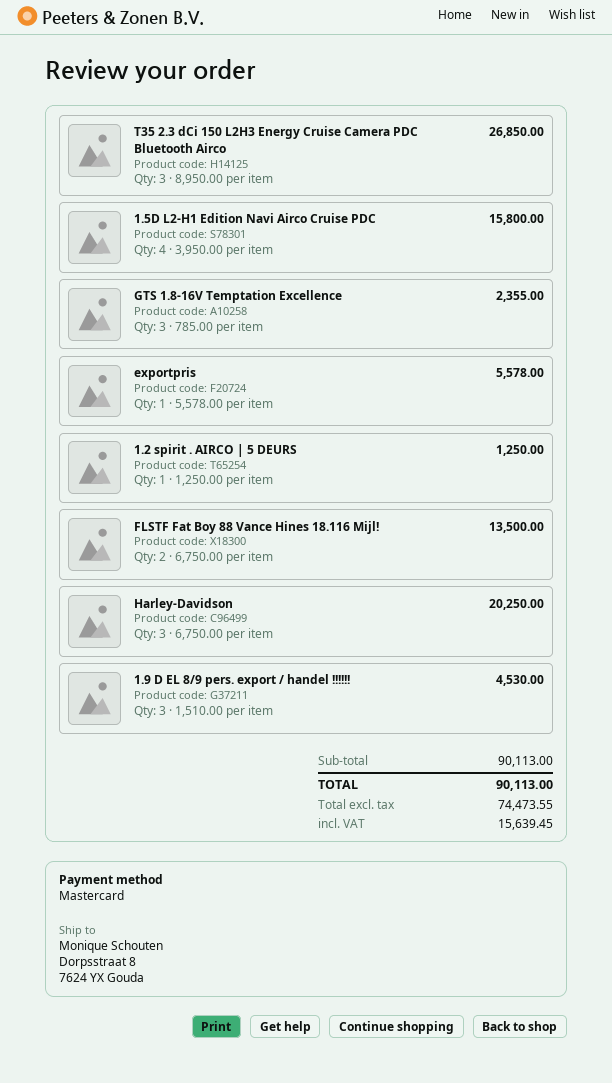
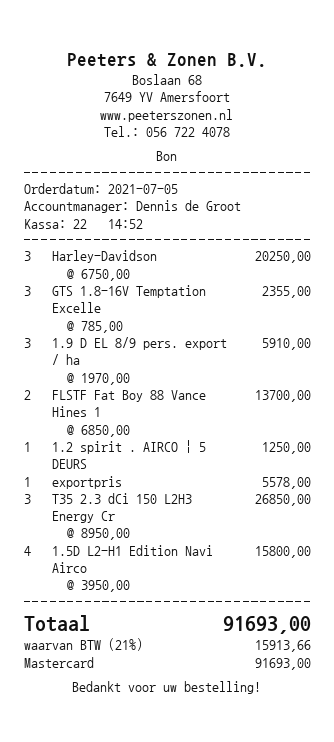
FLSTF Fat Boy 88 Vance Hines 18.116 Mijl!: 2 x 6750.00 = 13500.00 -> 2 x 6850.00 = 13700.00
1.9 D EL 8/9 pers. export / handel !!!!!!: 3 x 1510.00 = 4530.00 -> 3 x 1970.00 = 5910.00
tax: 15639.45 -> 15913.66
total: 90113.00 -> 91693.00

